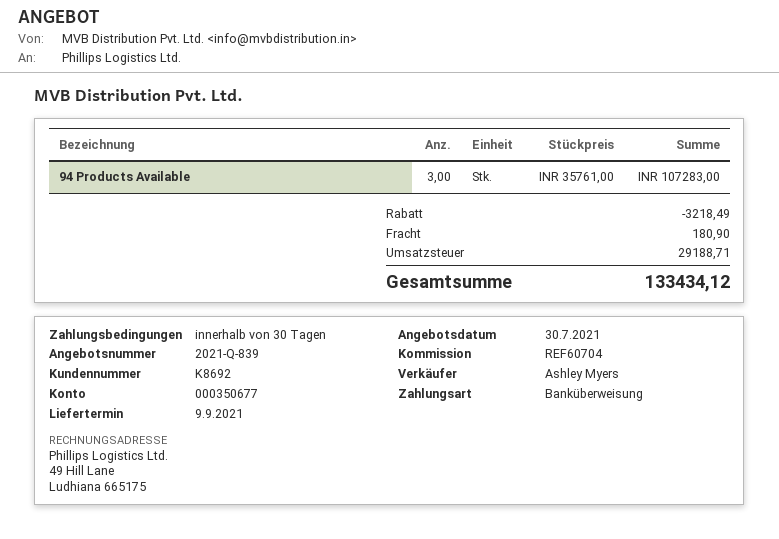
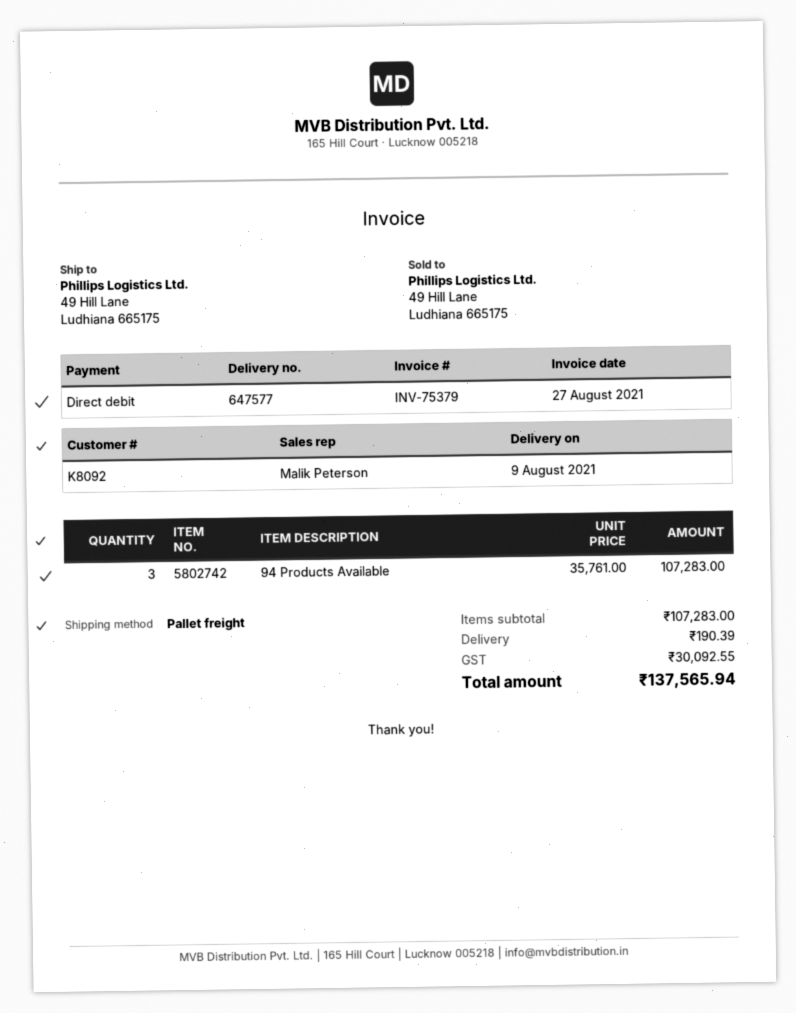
delivery date: 2021-09-09 -> 2021-08-09
customer number: K8692 -> K8092
sales rep: Ashley Myers -> Malik Peterson
payment method: bank transfer -> direct debit
discount: 3218.49 -> none
shipping: 180.90 -> 190.39
tax: 29188.71 -> 30092.55
total: 133434.12 -> 137565.94

